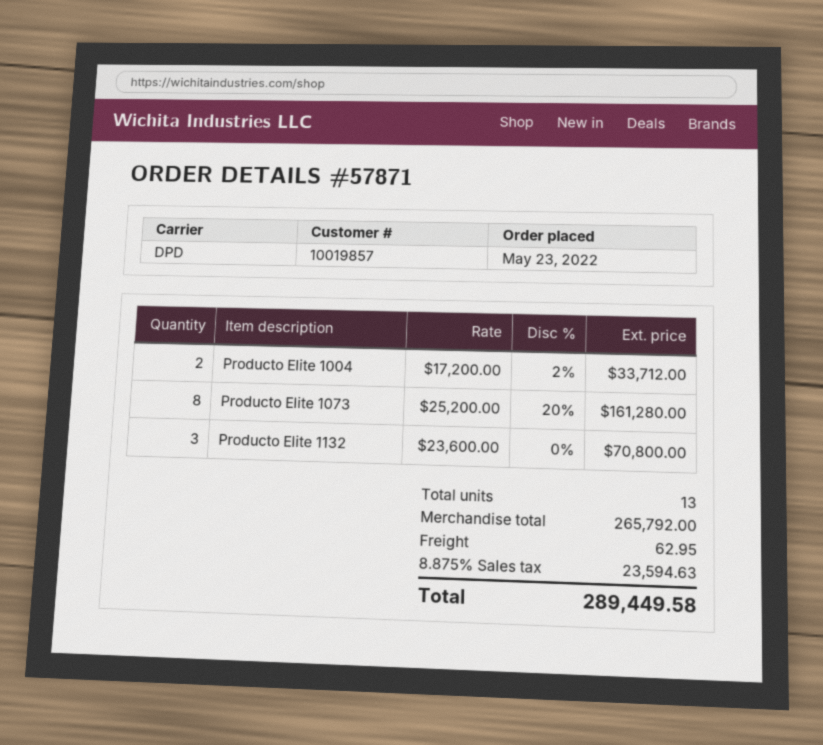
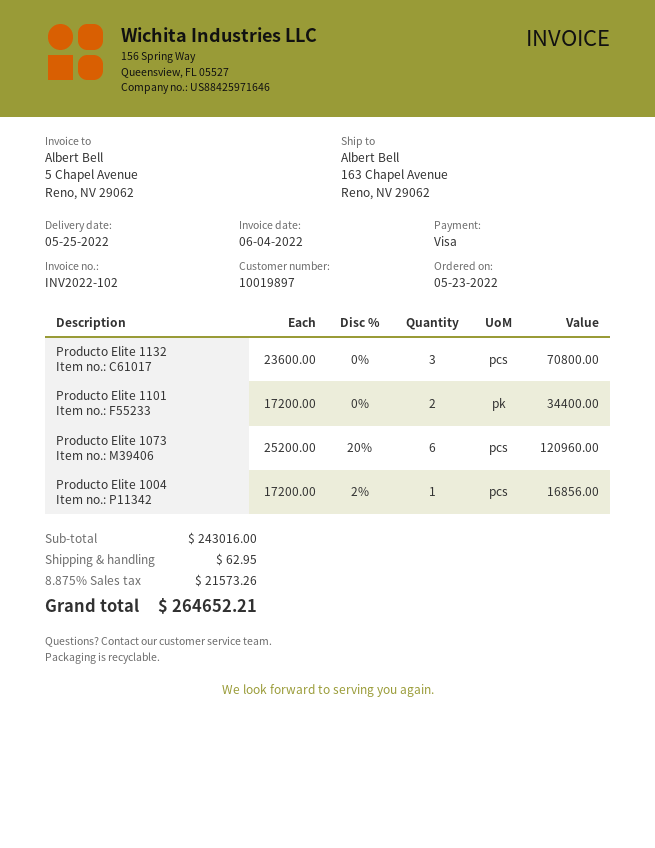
customer number: 10019857 -> 10019897
Producto Elite 1004: 2 x 17200.00 - 2% = 33712.00 -> 1 x 17200.00 - 2% = 16856.00
Producto Elite 1073: 8 x 25200.00 - 20% = 161280.00 -> 6 x 25200.00 - 20% = 120960.00
Producto Elite 1101: none -> 2 x 17200.00 = 34400.00
subtotal: 265792.00 -> 243016.00
tax: 8.875% = 23594.63 -> 8.875% = 21573.26
total: 289449.58 -> 264652.21

